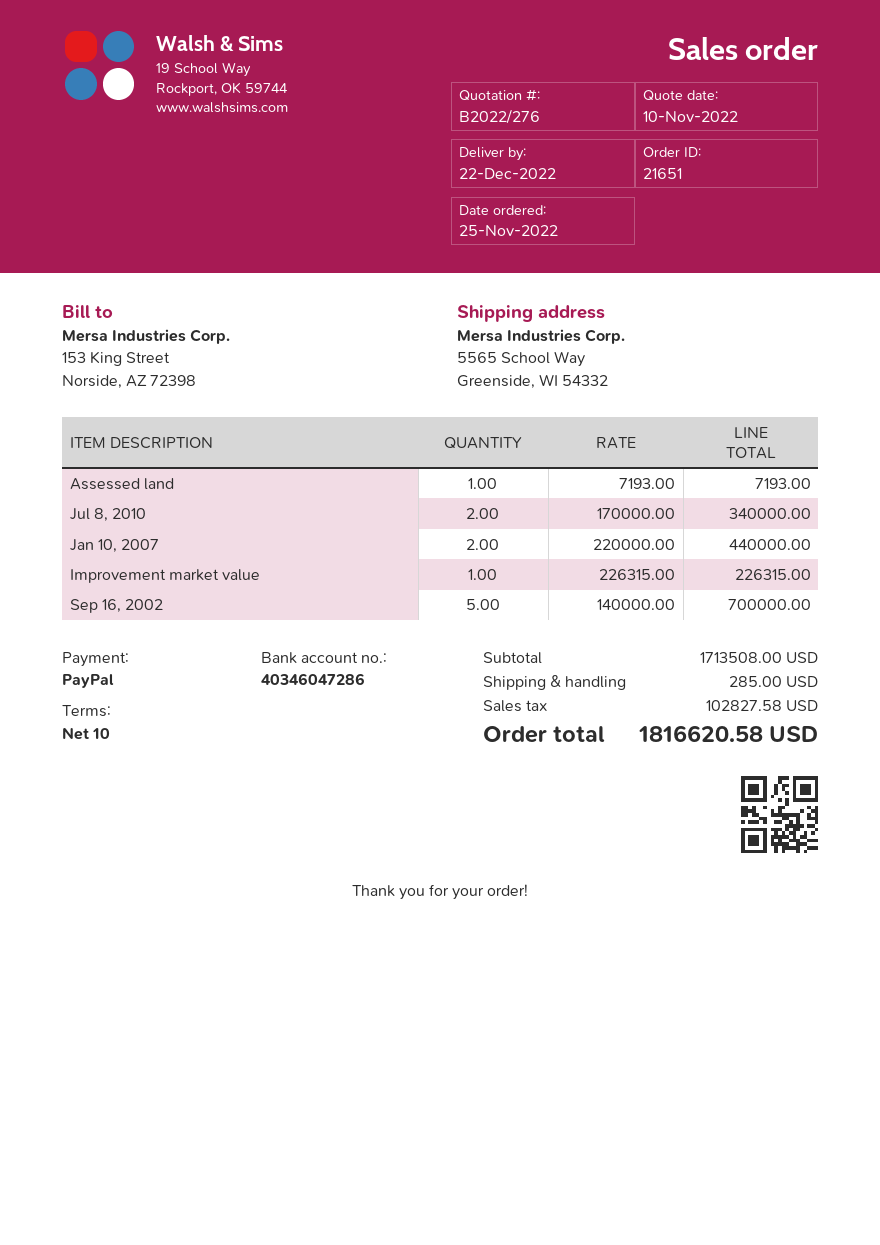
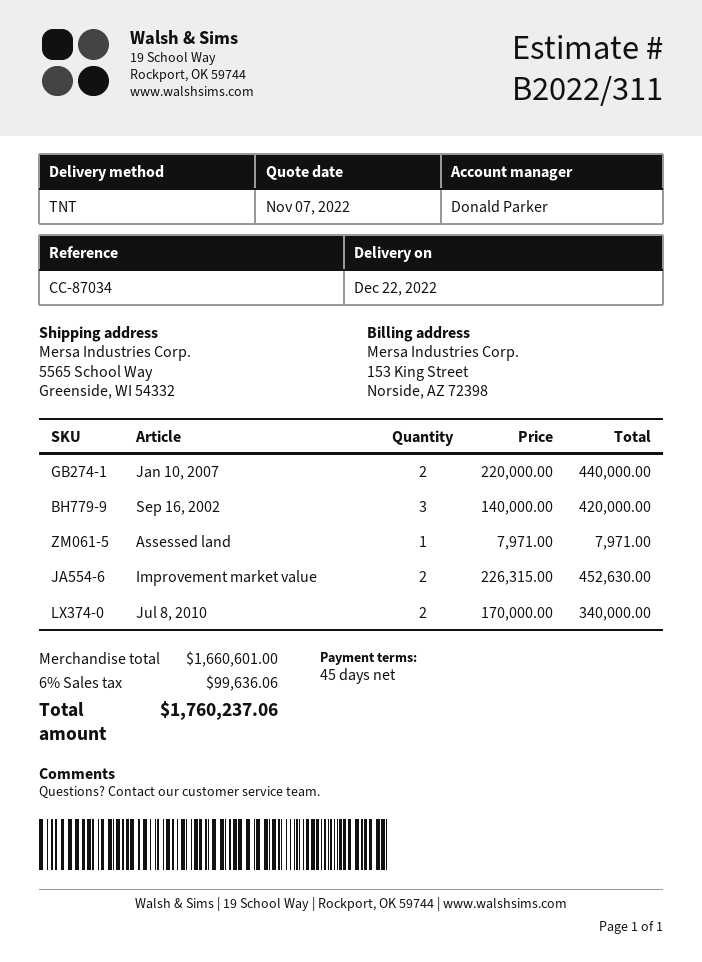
quote number: B2022/276 -> B2022/311
quote date: 2022-11-10 -> 2022-11-07
payment terms: 10 days -> 45 days
Assessed land: 1 x 7193.00 = 7193.00 -> 1 x 7971.00 = 7971.00
Improvement market value: 1 x 226315.00 = 226315.00 -> 2 x 226315.00 = 452630.00
Sep 16, 2002: 5 x 140000.00 = 700000.00 -> 3 x 140000.00 = 420000.00
subtotal: 1713508.00 -> 1660601.00
shipping: 285.00 -> none
tax: 102827.58 -> 99636.06
total: 1816620.58 -> 1760237.06

